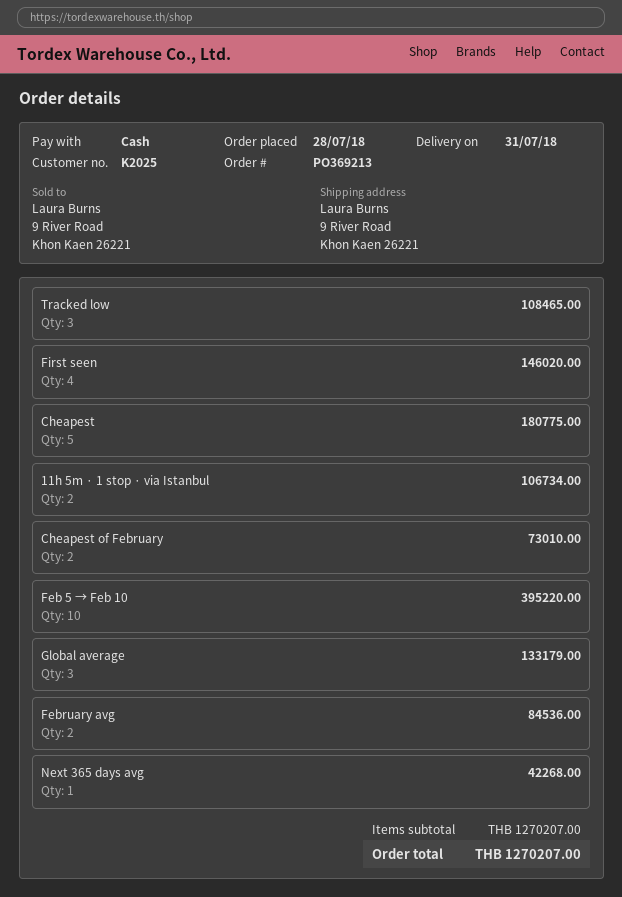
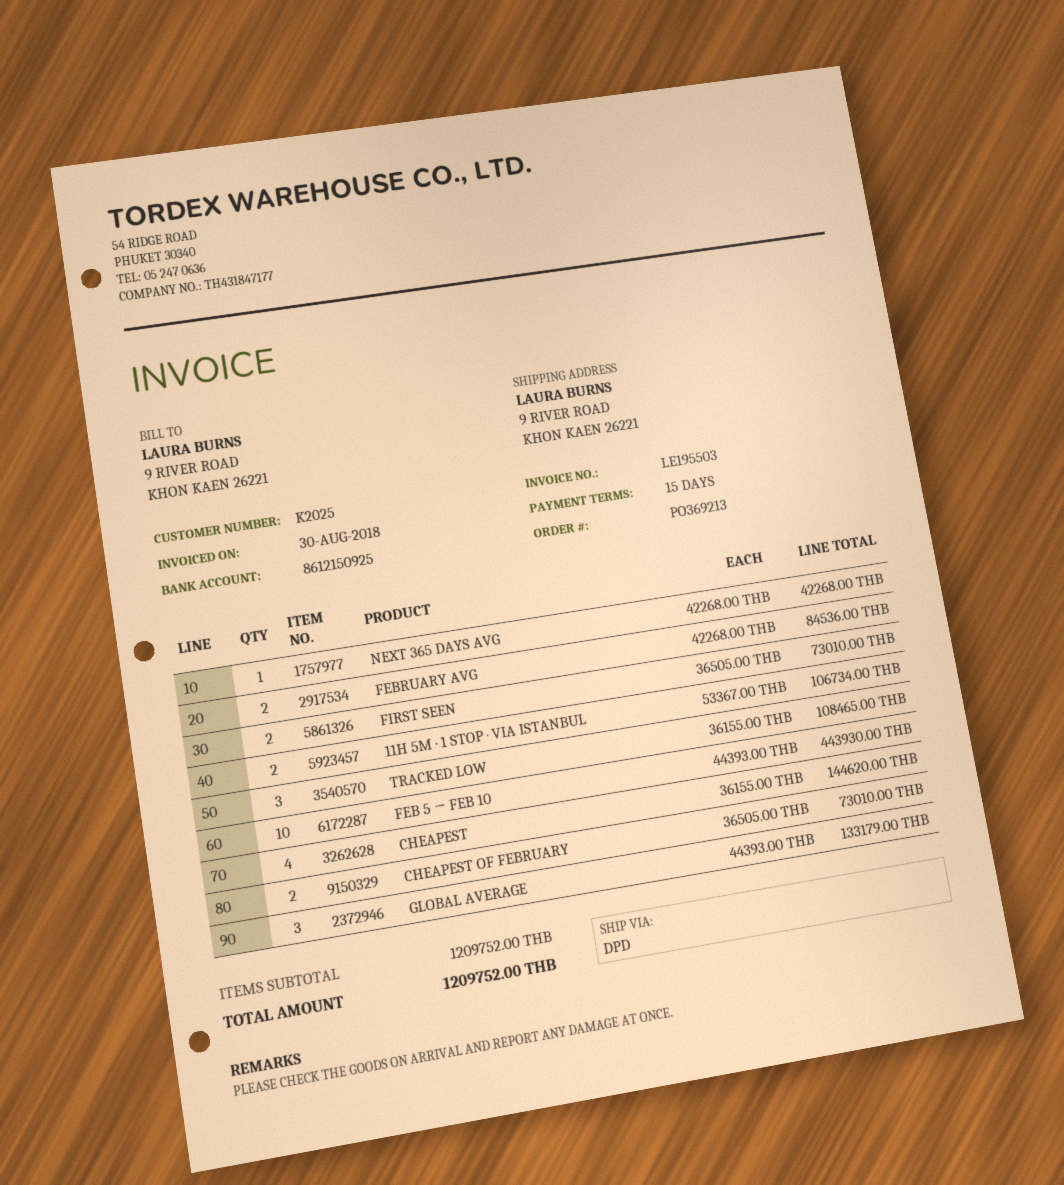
First seen: 4 for 146020.00 -> 2 for 73010.00
Cheapest: 5 for 180775.00 -> 4 for 144620.00
Feb 5 → Feb 10: 10 for 395220.00 -> 10 for 443930.00
subtotal: 1270207.00 -> 1209752.00
total: 1270207.00 -> 1209752.00

